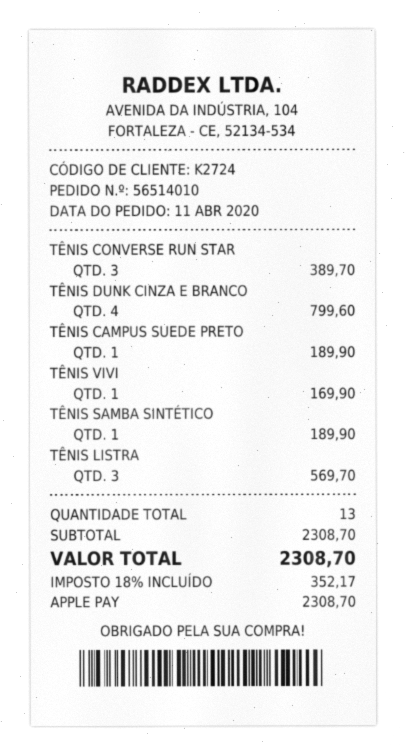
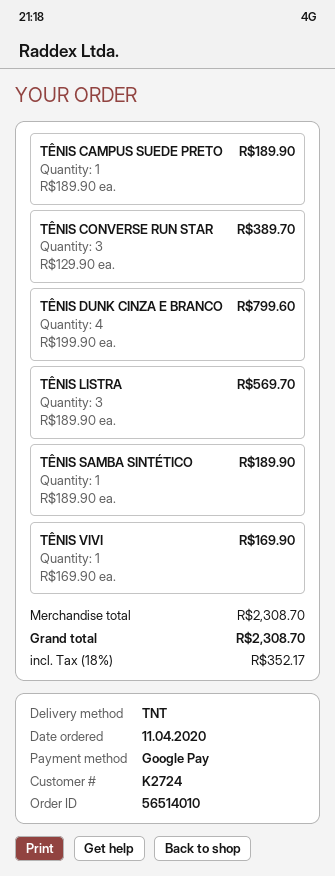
payment method: Apple Pay -> Google Pay

